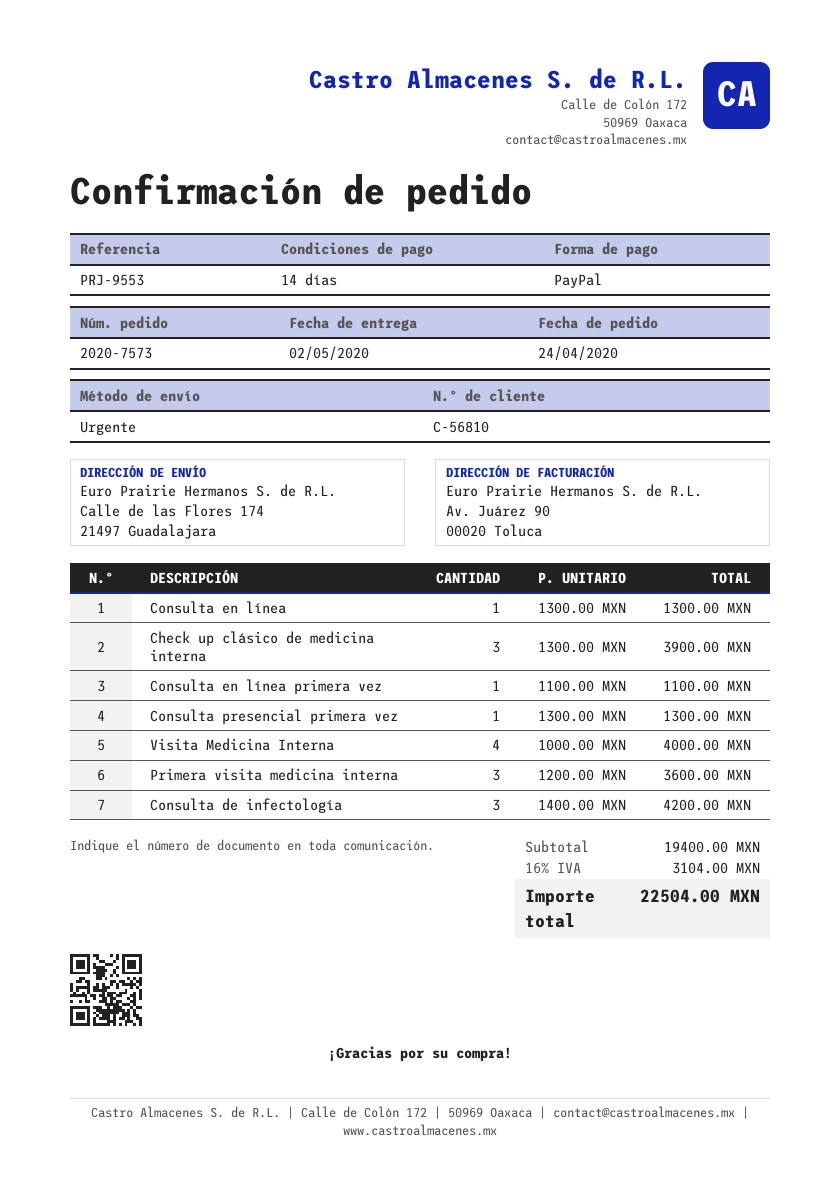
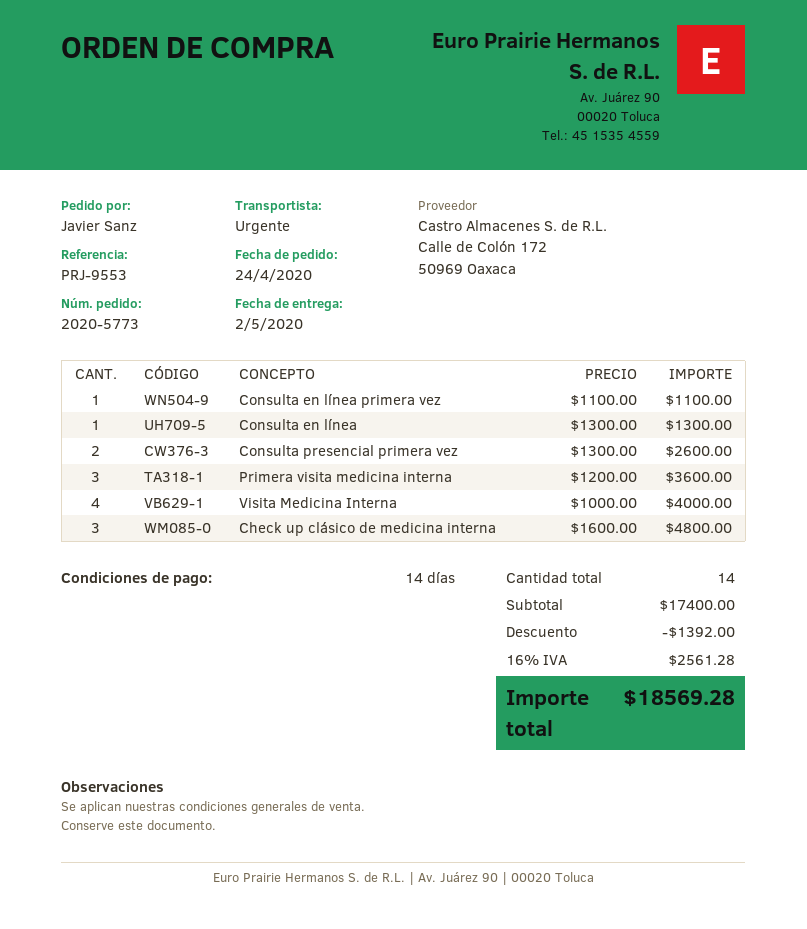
order number: 2020-7573 -> 2020-5773
Check up clásico de medicina interna: 3 x 1300.00 = 3900.00 -> 3 x 1600.00 = 4800.00
Consulta presencial primera vez: 1 x 1300.00 = 1300.00 -> 2 x 1300.00 = 2600.00
Consulta de infectología: 3 x 1400.00 = 4200.00 -> none
subtotal: 19400.00 -> 17400.00
discount: none -> 1392.00
tax: 16% = 3104.00 -> 16% = 2561.28
total: 22504.00 -> 18569.28

